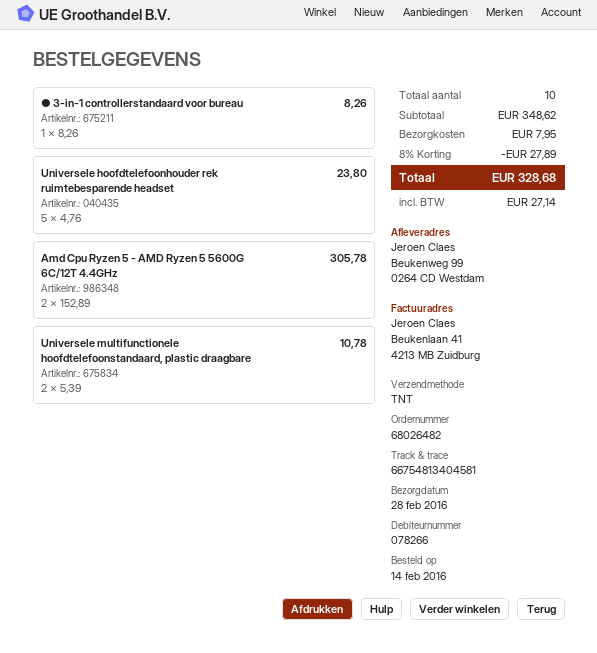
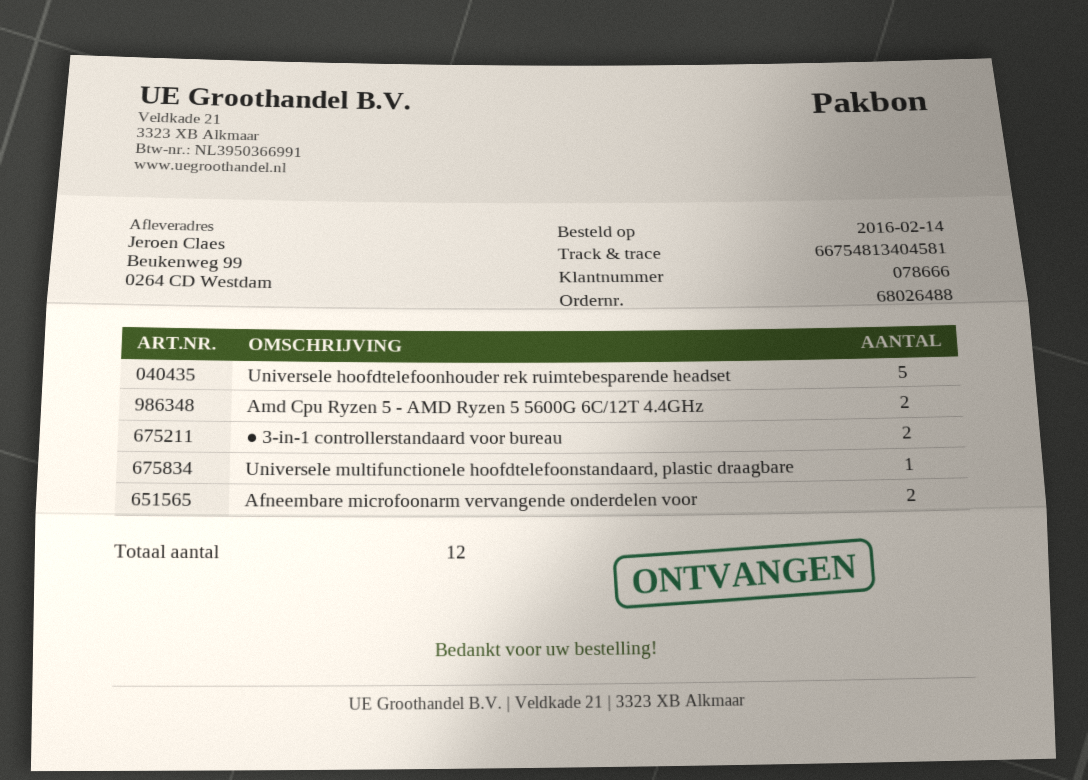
order number: 68026482 -> 68026488
customer number: 078266 -> 078666
● 3-in-1 controllerstandaard voor bureau: 1 -> 2
Universele multifunctionele hoofdtelefoonstandaard, plastic draagbare: 2 -> 1
Afneembare microfoonarm vervangende onderdelen voor: none -> 2
total quantity: 10 -> 12

